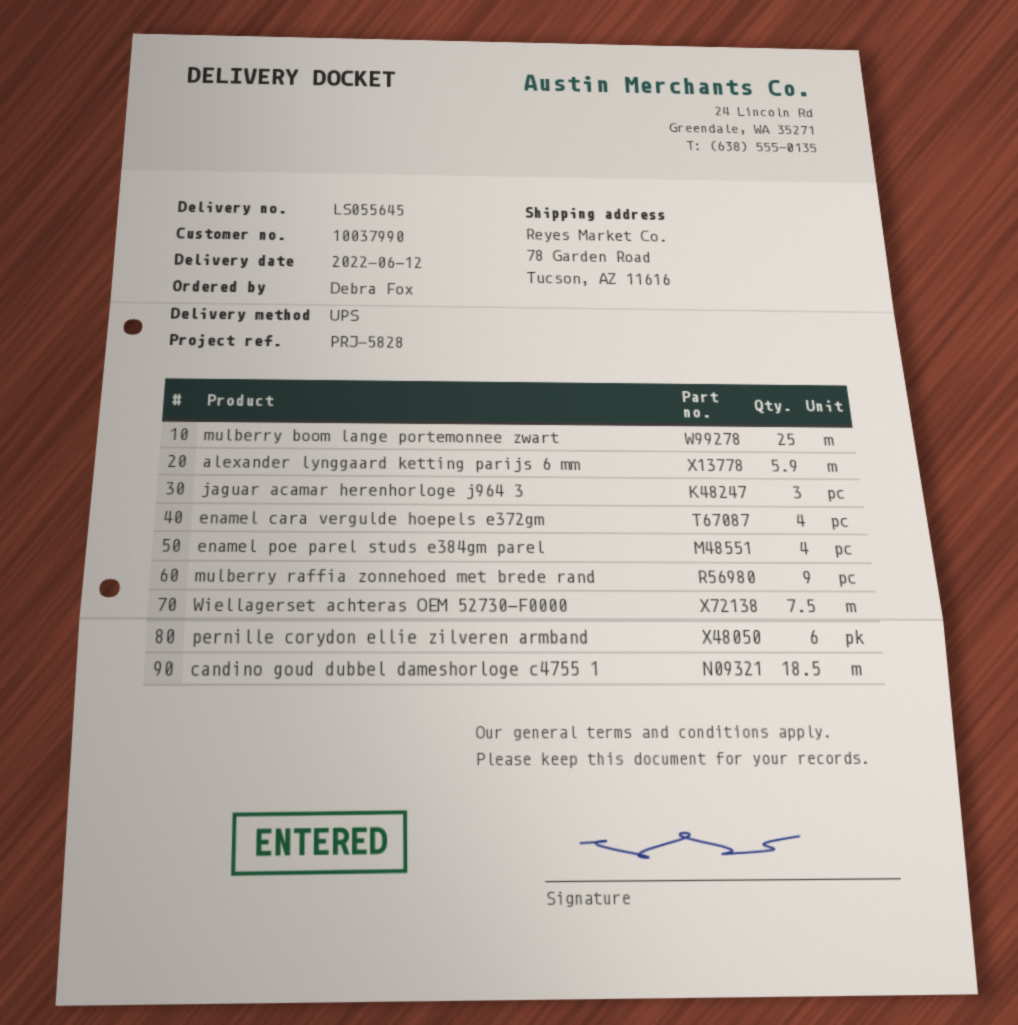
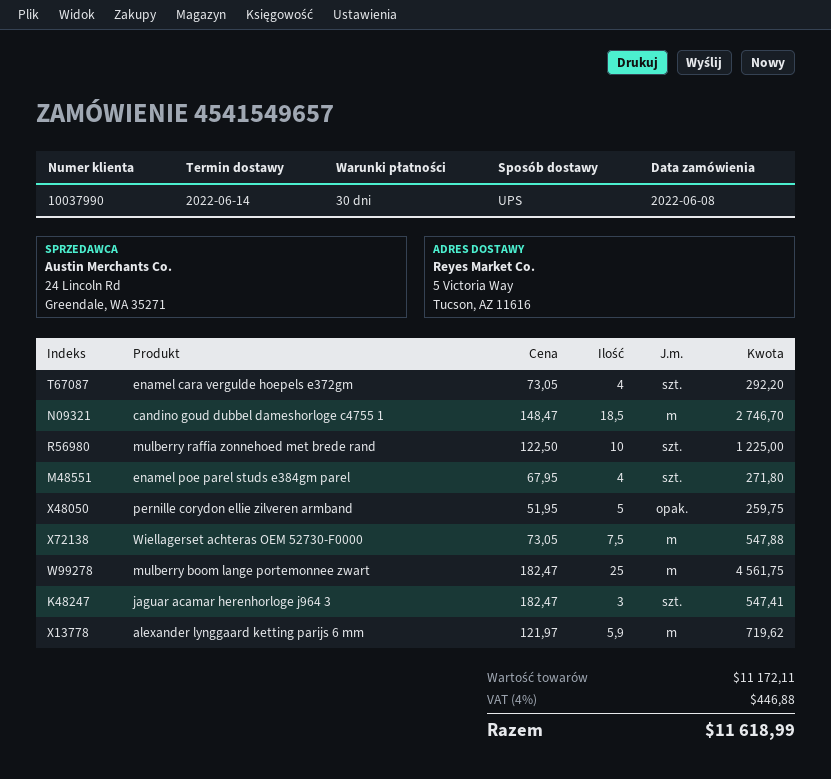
delivery date: 2022-06-12 -> 2022-06-14
ship to: 78 Garden Road, Tucson, AZ 11616 -> 5 Victoria Way, Tucson, AZ 11616
mulberry raffia zonnehoed met brede rand: 9 -> 10
pernille corydon ellie zilveren armband: 6 -> 5

